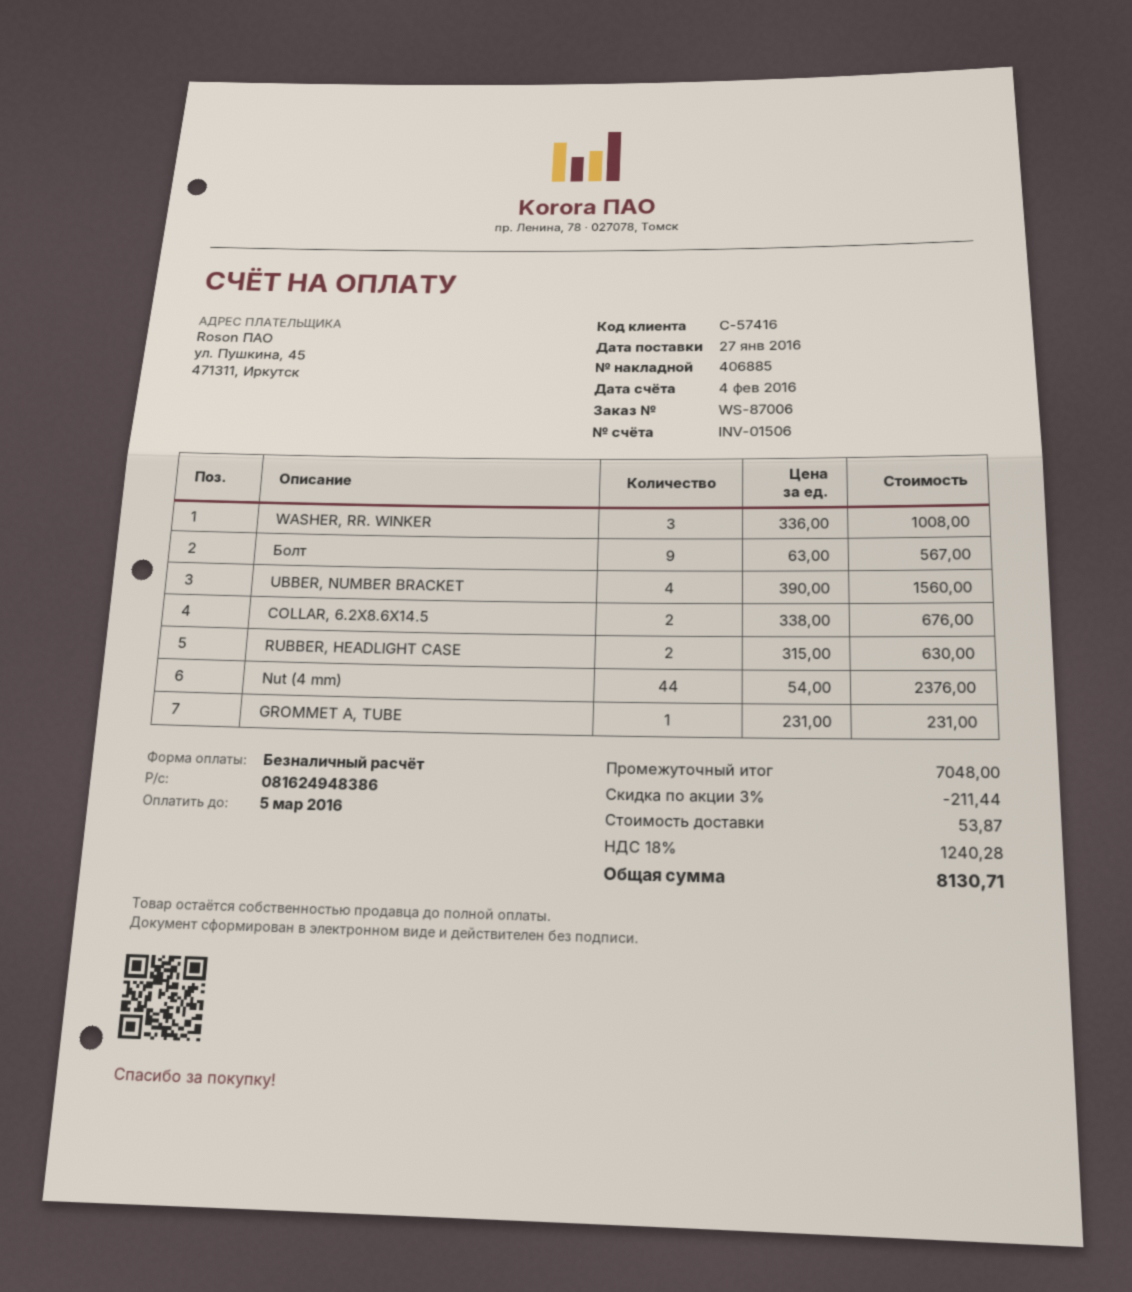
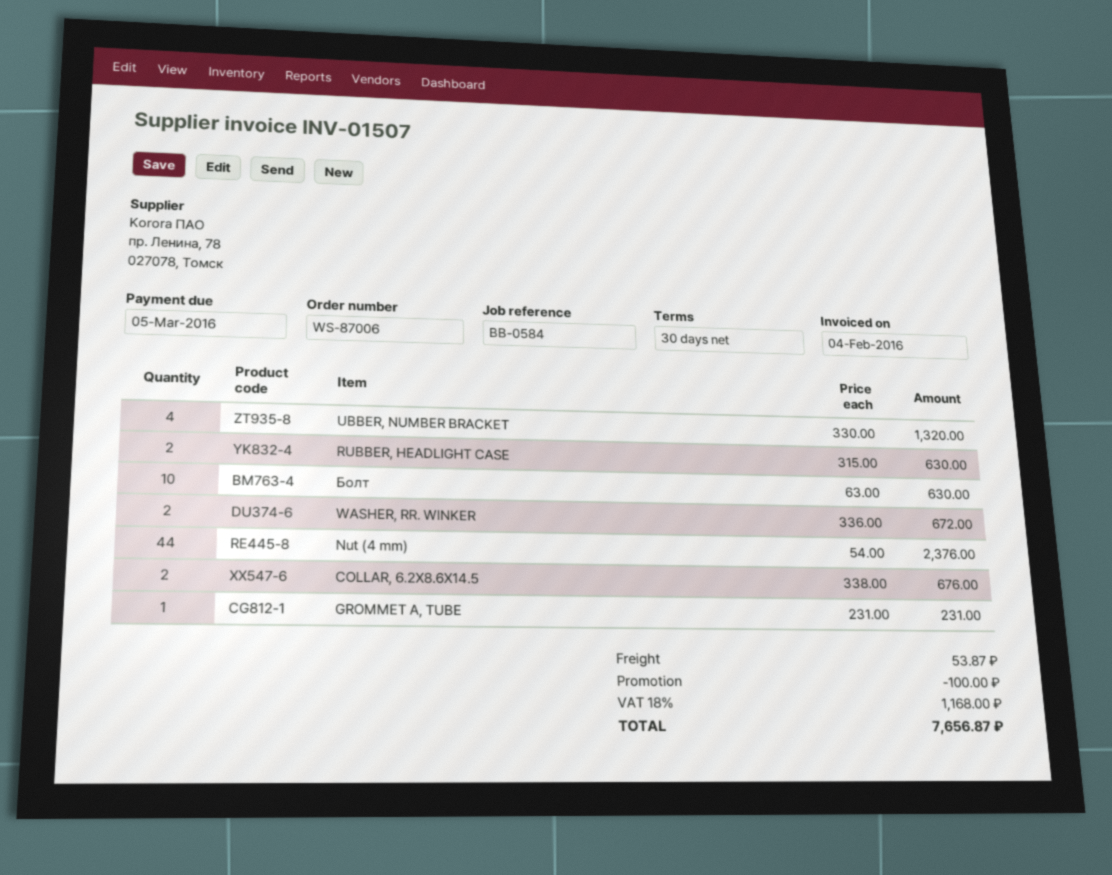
invoice number: INV-01506 -> INV-01507
WASHER, RR. WINKER: 3 x 336.00 = 1008.00 -> 2 x 336.00 = 672.00
Болт: 9 x 63.00 = 567.00 -> 10 x 63.00 = 630.00
UBBER, NUMBER BRACKET: 4 x 390.00 = 1560.00 -> 4 x 330.00 = 1320.00
discount: 211.44 -> 100.00
tax: 18% = 1240.28 -> 18% = 1168.00
total: 8130.71 -> 7656.87

